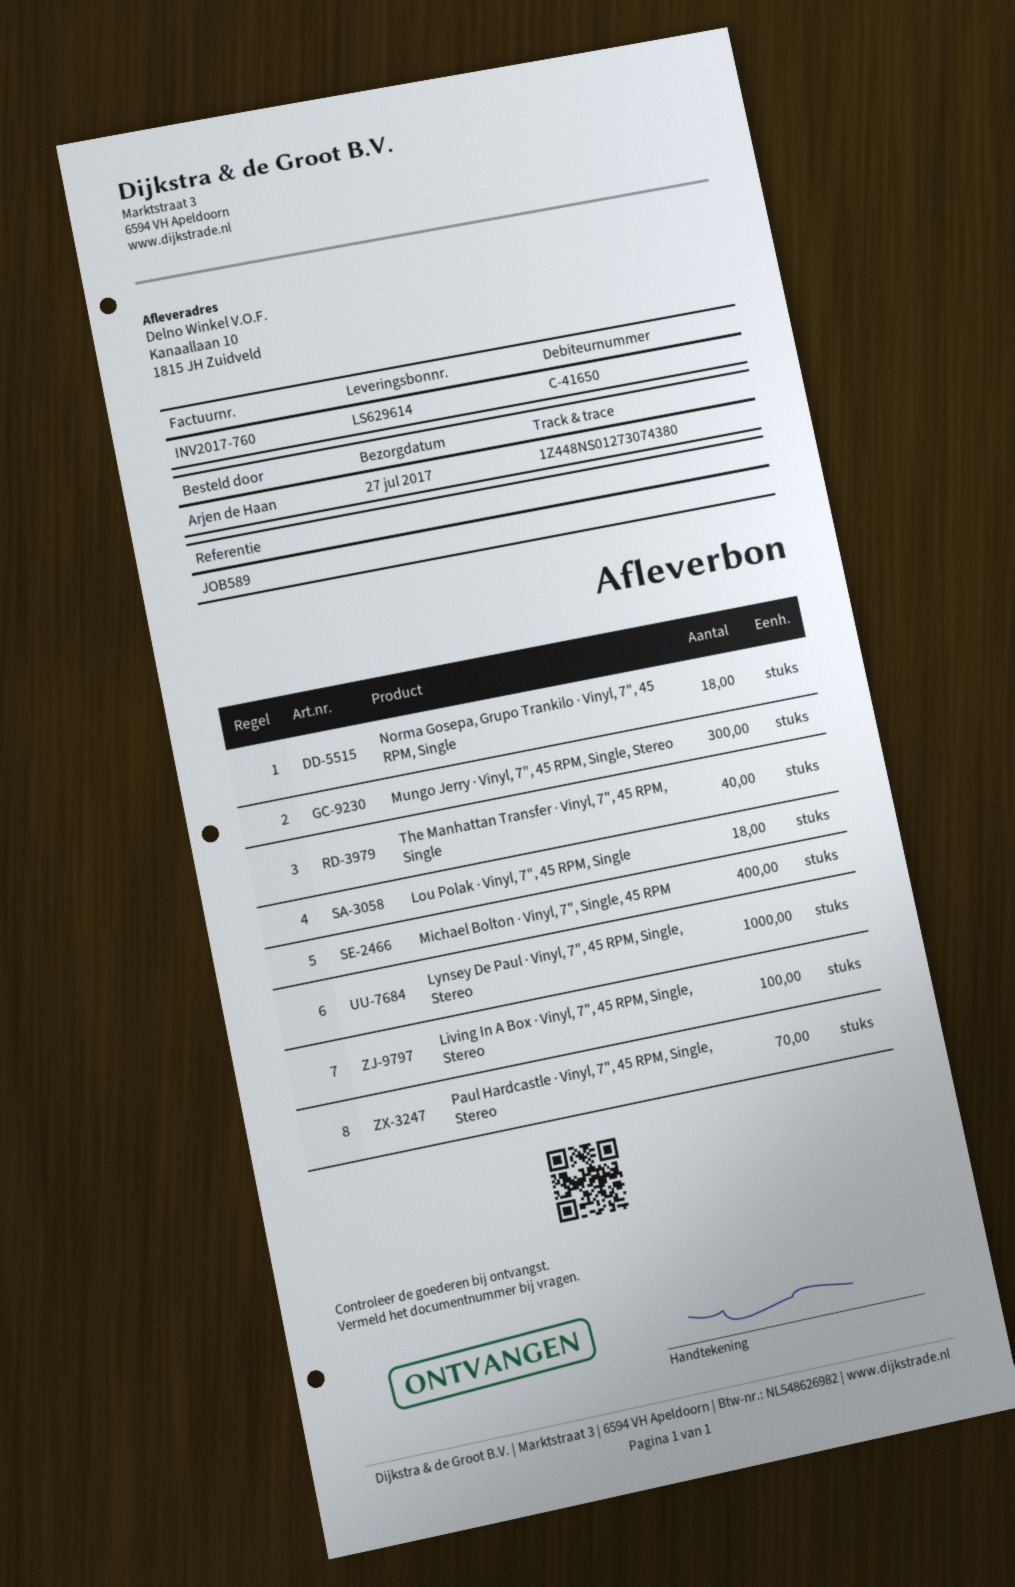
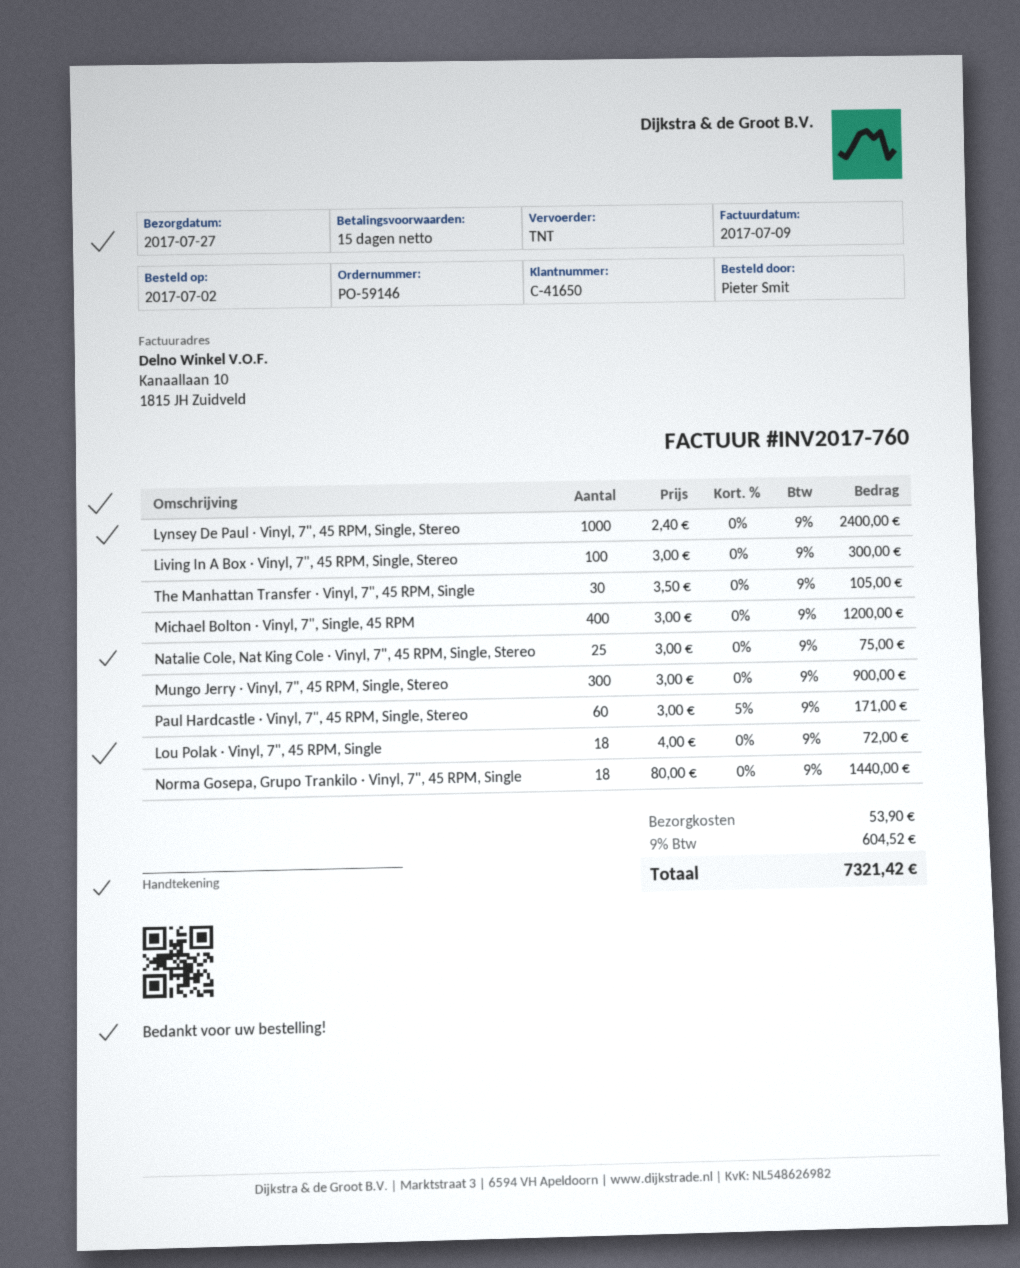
ordered by: Arjen de Haan -> Pieter Smit
The Manhattan Transfer · Vinyl, 7", 45 RPM, Single: 40 -> 30
Paul Hardcastle · Vinyl, 7", 45 RPM, Single, Stereo: 70 -> 60
Natalie Cole, Nat King Cole · Vinyl, 7", 45 RPM, Single, Stereo: none -> 25

